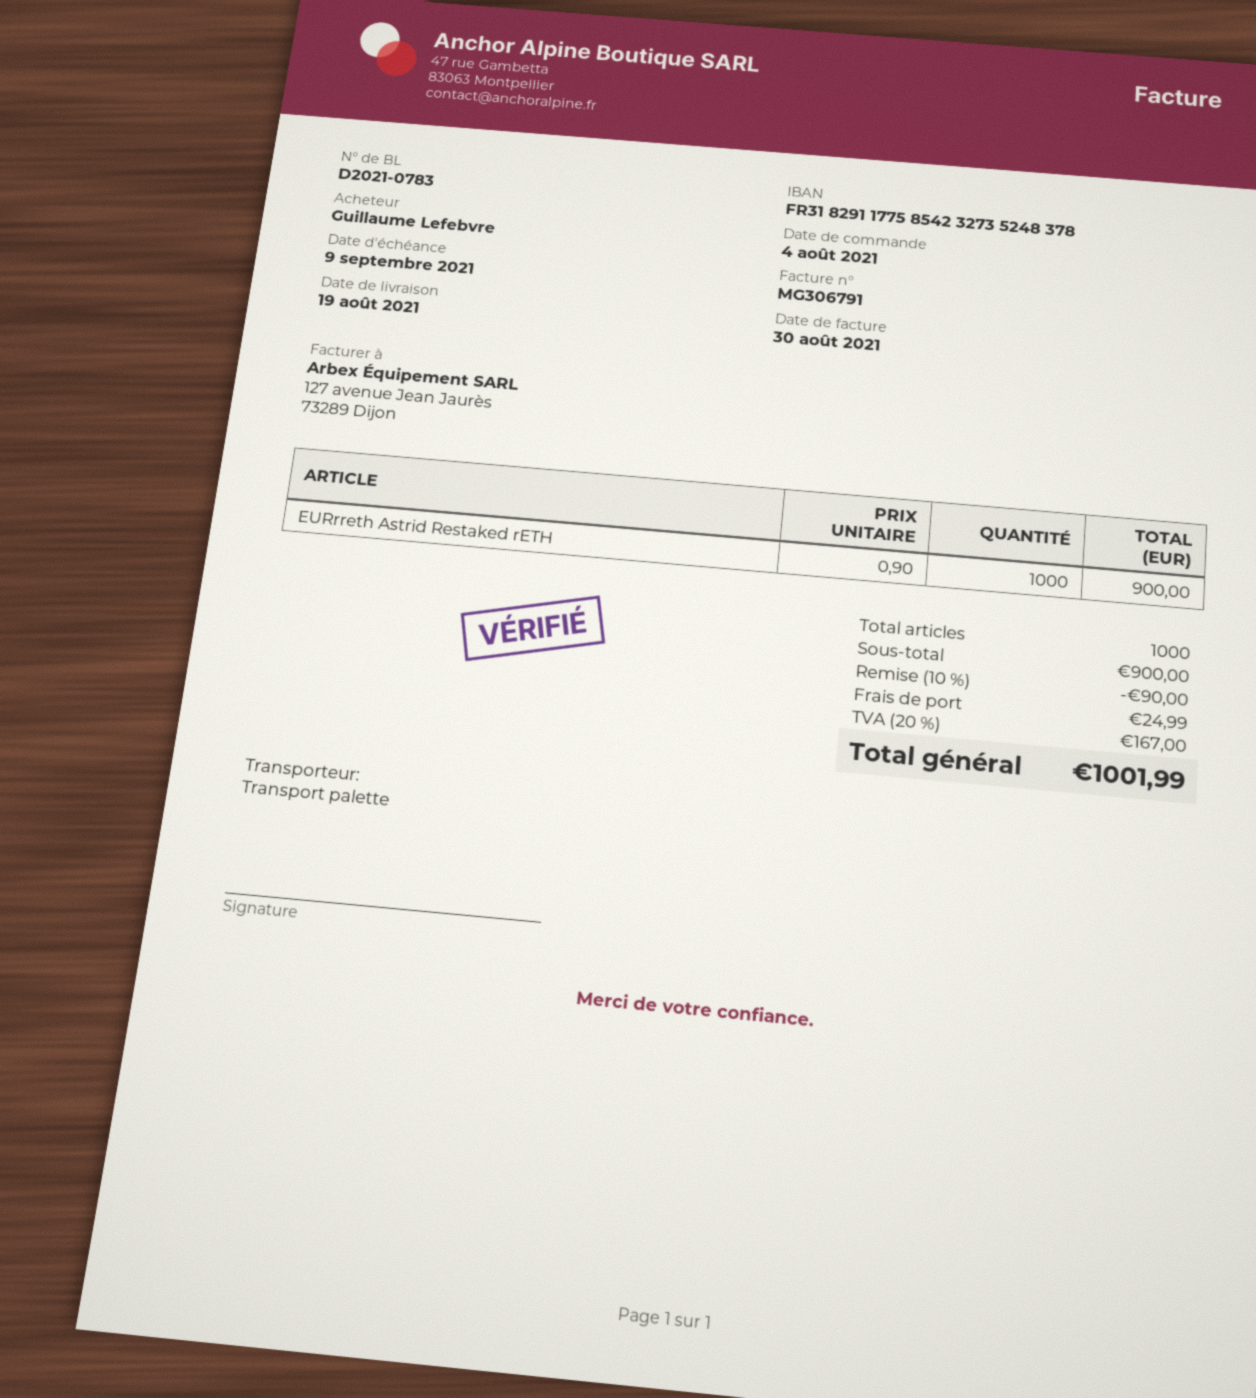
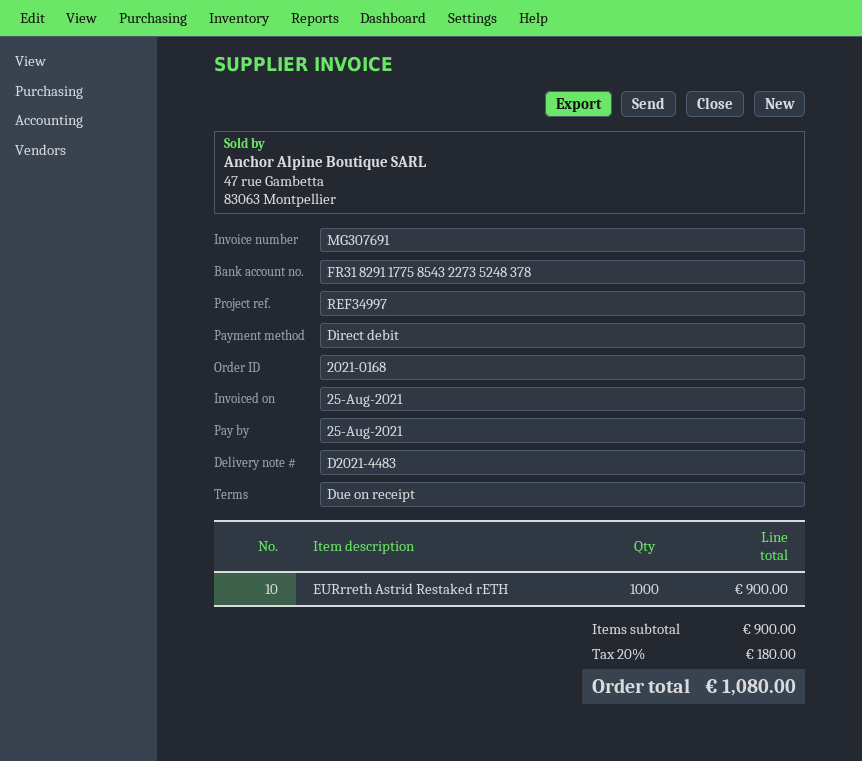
delivery note number: D2021-0783 -> D2021-4483
invoice number: MG306791 -> MG307691
invoice date: 2021-08-30 -> 2021-08-25
due date: 2021-09-09 -> 2021-08-25
bank account: FR3182911775854232735248378 -> FR3182911775854322735248378
discount: 10% = 90.00 -> none
shipping: 24.99 -> none
tax: 20% = 167.00 -> 20% = 180.00
total: 1001.99 -> 1080.00

